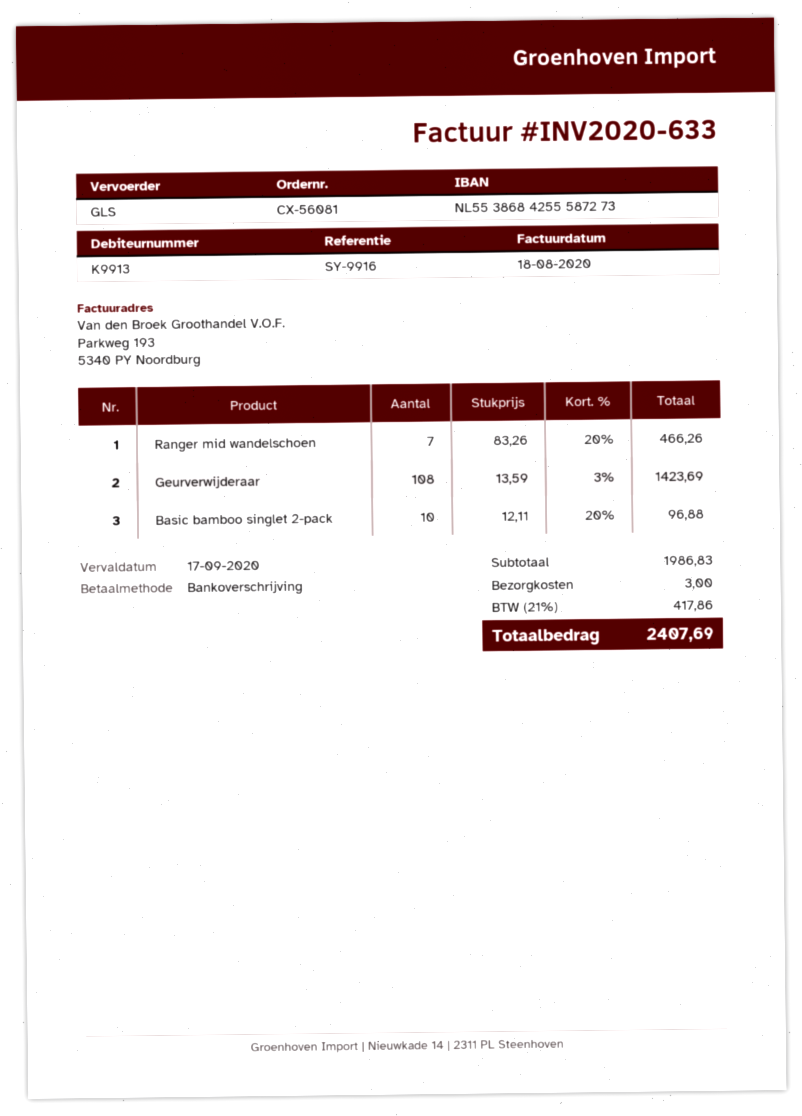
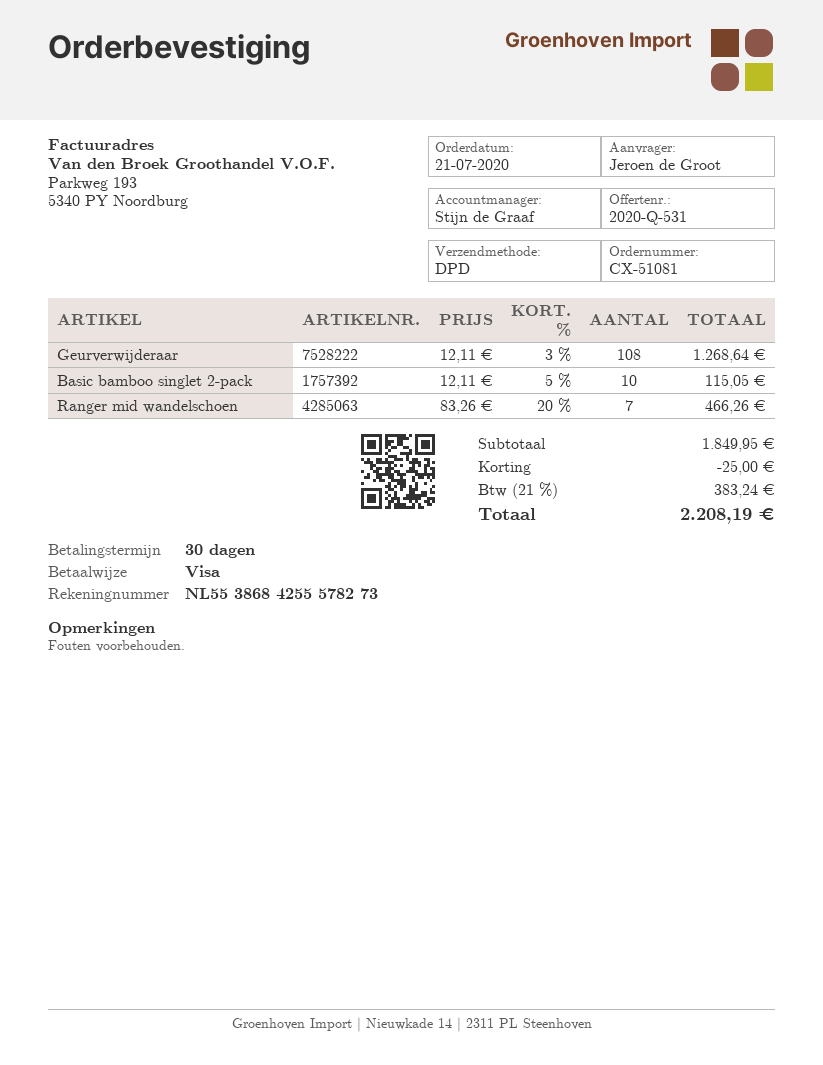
order number: CX-56081 -> CX-51081
payment method: bank transfer -> Visa
bank account: NL5538684255587273 -> NL5538684255578273
shipping method: GLS -> DPD
Geurverwijderaar: 108 x 13.59 - 3% = 1423.69 -> 108 x 12.11 - 3% = 1268.64
Basic bamboo singlet 2-pack: 10 x 12.11 - 20% = 96.88 -> 10 x 12.11 - 5% = 115.05
subtotal: 1986.83 -> 1849.95
discount: none -> 25.00
shipping: 3.00 -> none
tax: 21% = 417.86 -> 21% = 383.24
total: 2407.69 -> 2208.19

